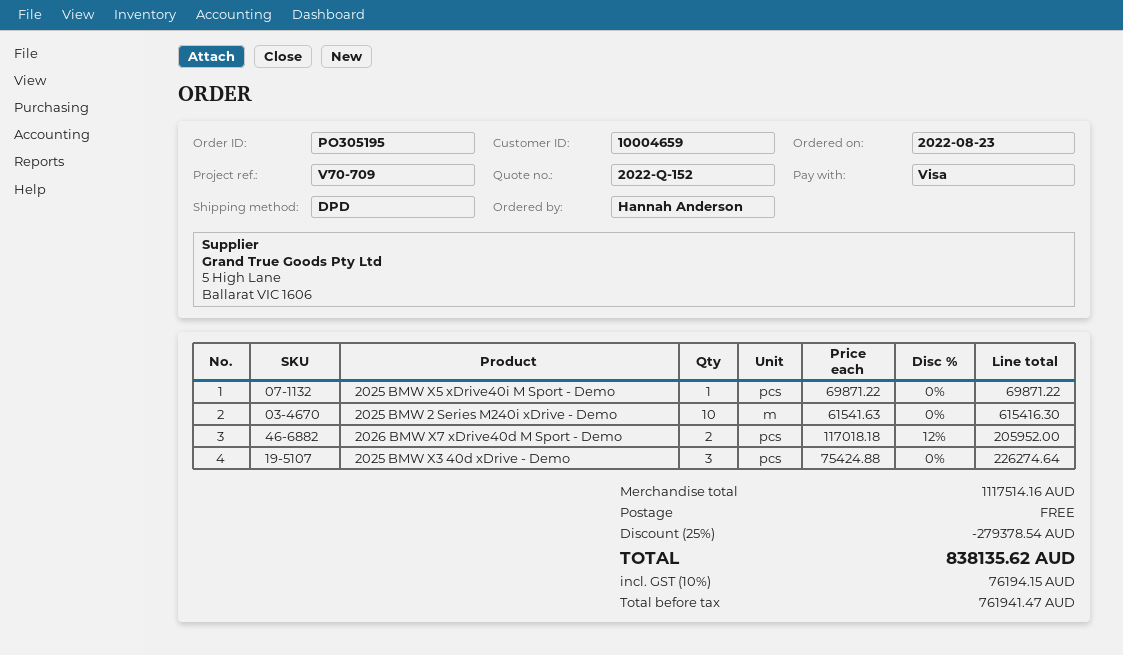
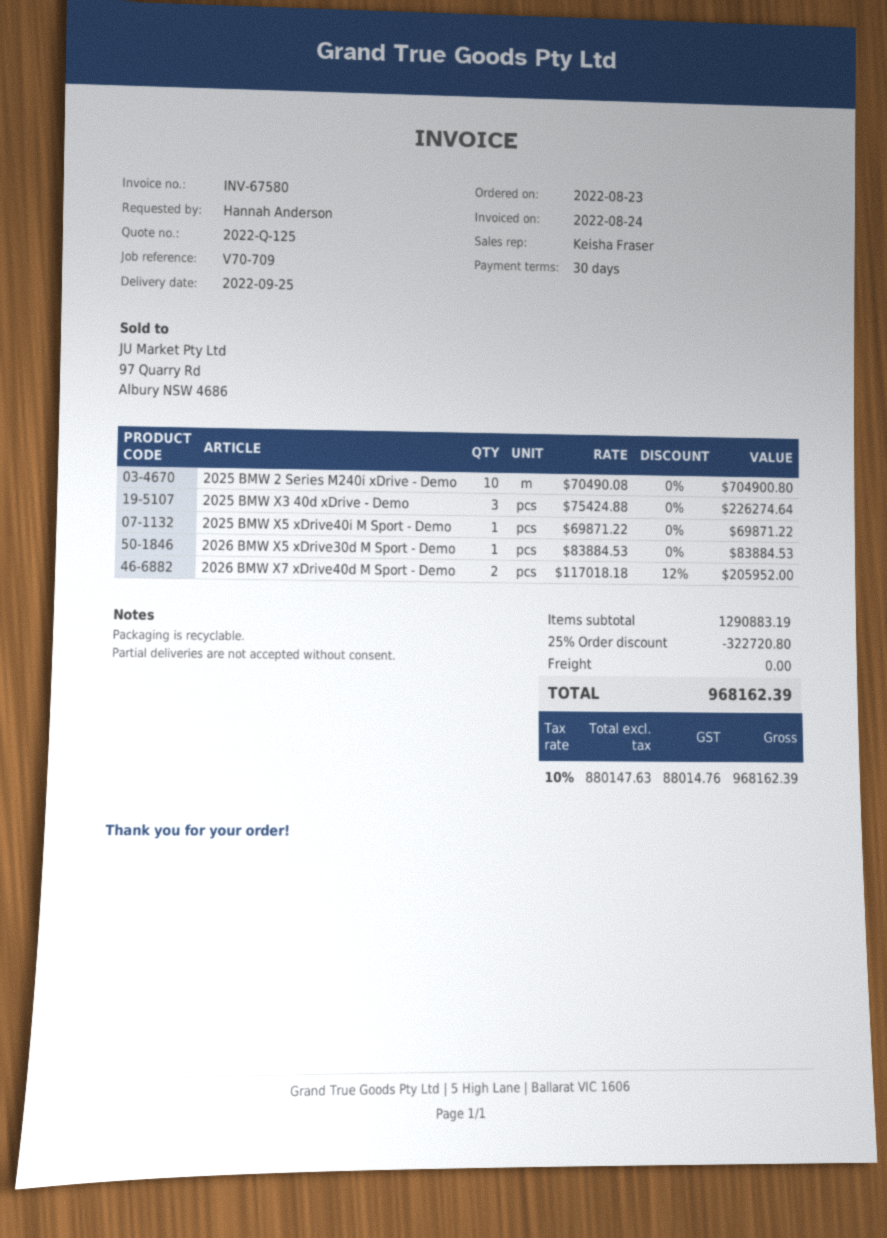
quote number: 2022-Q-152 -> 2022-Q-125
2025 BMW 2 Series M240i xDrive - Demo: 10 x 61541.63 = 615416.30 -> 10 x 70490.08 = 704900.80
2026 BMW X5 xDrive30d M Sport - Demo: none -> 1 x 83884.53 = 83884.53
subtotal: 1117514.16 -> 1290883.19
discount: 25% = 279378.54 -> 25% = 322720.80
net: 761941.47 -> 880147.63
tax: 10% = 76194.15 -> 10% = 88014.76
total: 838135.62 -> 968162.39

